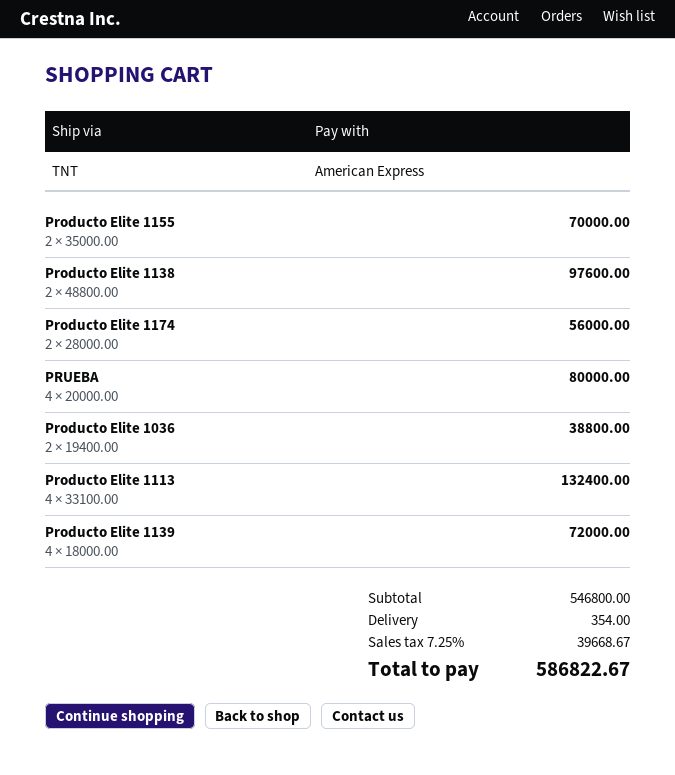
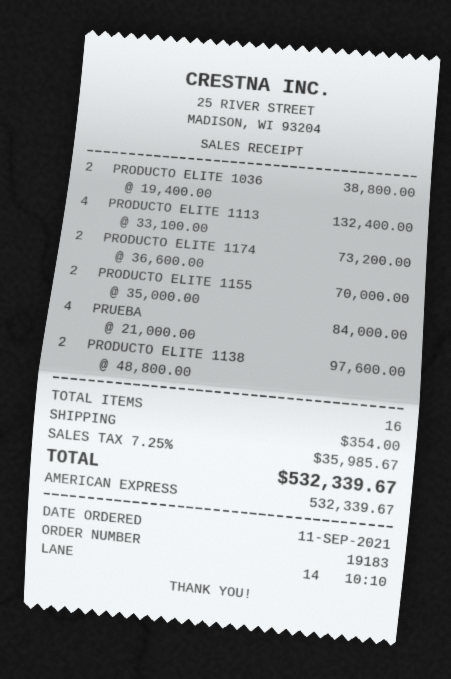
Producto Elite 1174: 2 x 28000.00 = 56000.00 -> 2 x 36600.00 = 73200.00
PRUEBA: 4 x 20000.00 = 80000.00 -> 4 x 21000.00 = 84000.00
Producto Elite 1139: 4 x 18000.00 = 72000.00 -> none
tax: 7.25% = 39668.67 -> 7.25% = 35985.67
total: 586822.67 -> 532339.67

